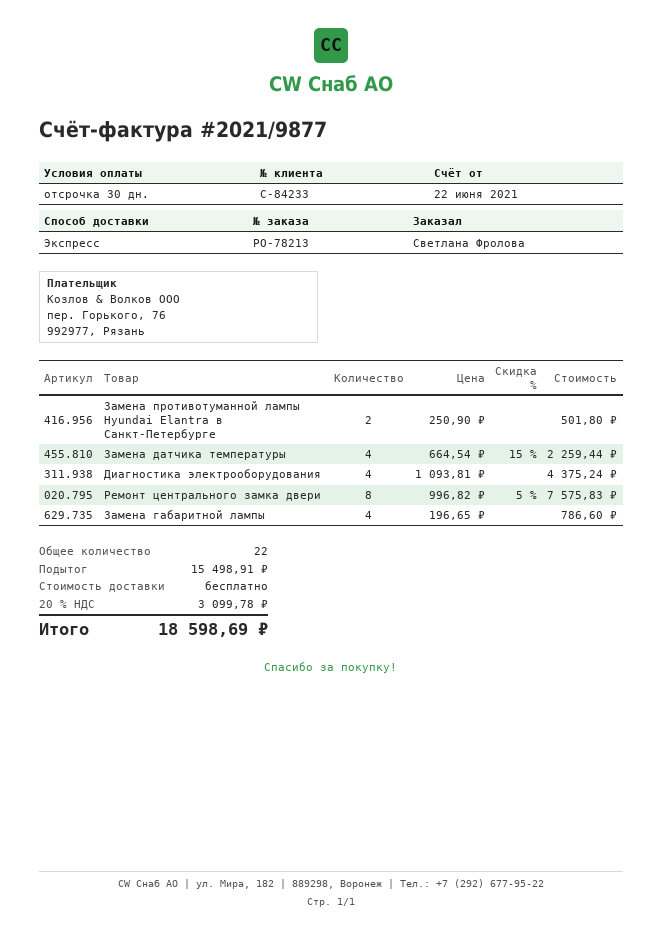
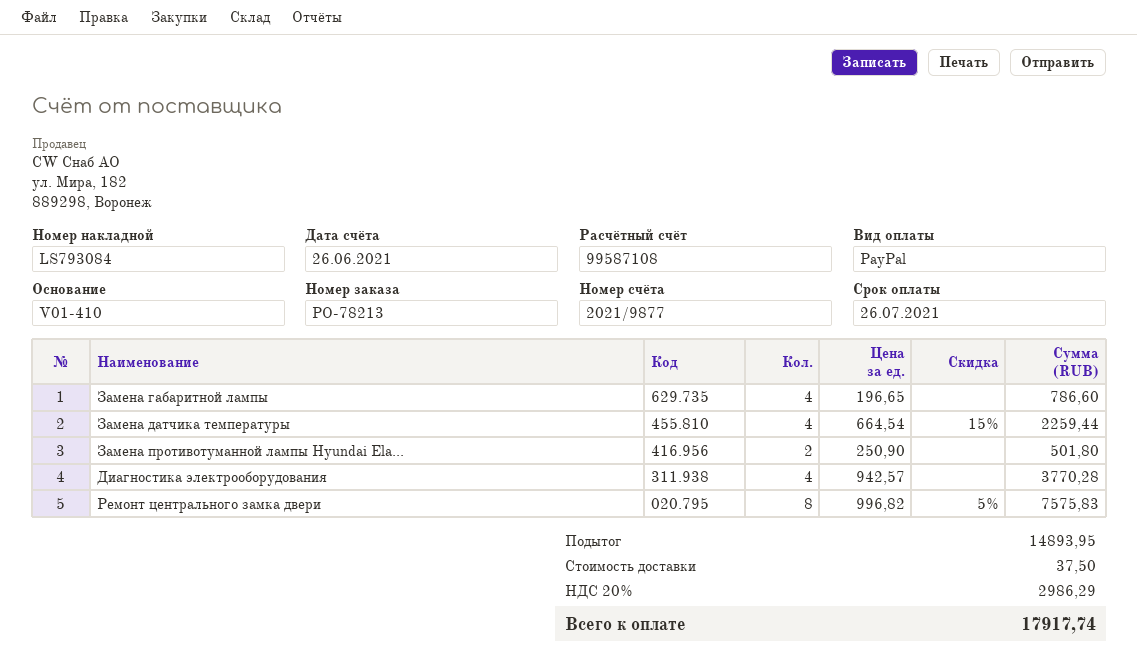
invoice date: 2021-06-22 -> 2021-06-26
Диагностика электрооборудования: 4 x 1093.81 = 4375.24 -> 4 x 942.57 = 3770.28
subtotal: 15498.91 -> 14893.95
shipping: 0.00 -> 37.50
tax: 20% = 3099.78 -> 20% = 2986.29
total: 18598.69 -> 17917.74

